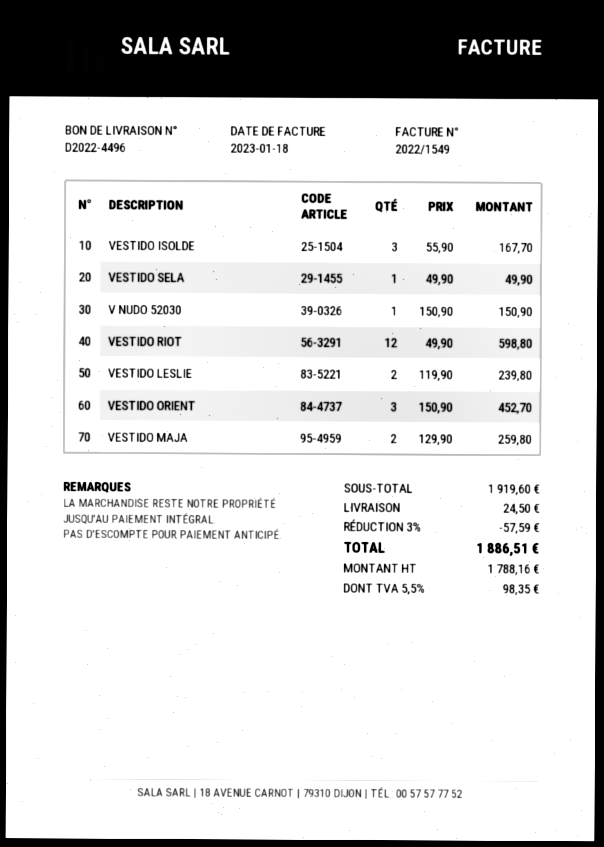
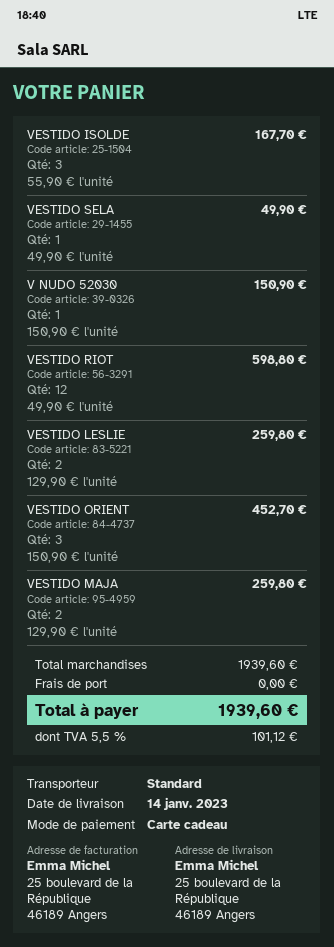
VESTIDO LESLIE: 2 x 119.90 = 239.80 -> 2 x 129.90 = 259.80
subtotal: 1919.60 -> 1939.60
discount: 3% = 57.59 -> none
shipping: 24.50 -> 0.00
tax: 5.5% = 98.35 -> 5.5% = 101.12
total: 1886.51 -> 1939.60

